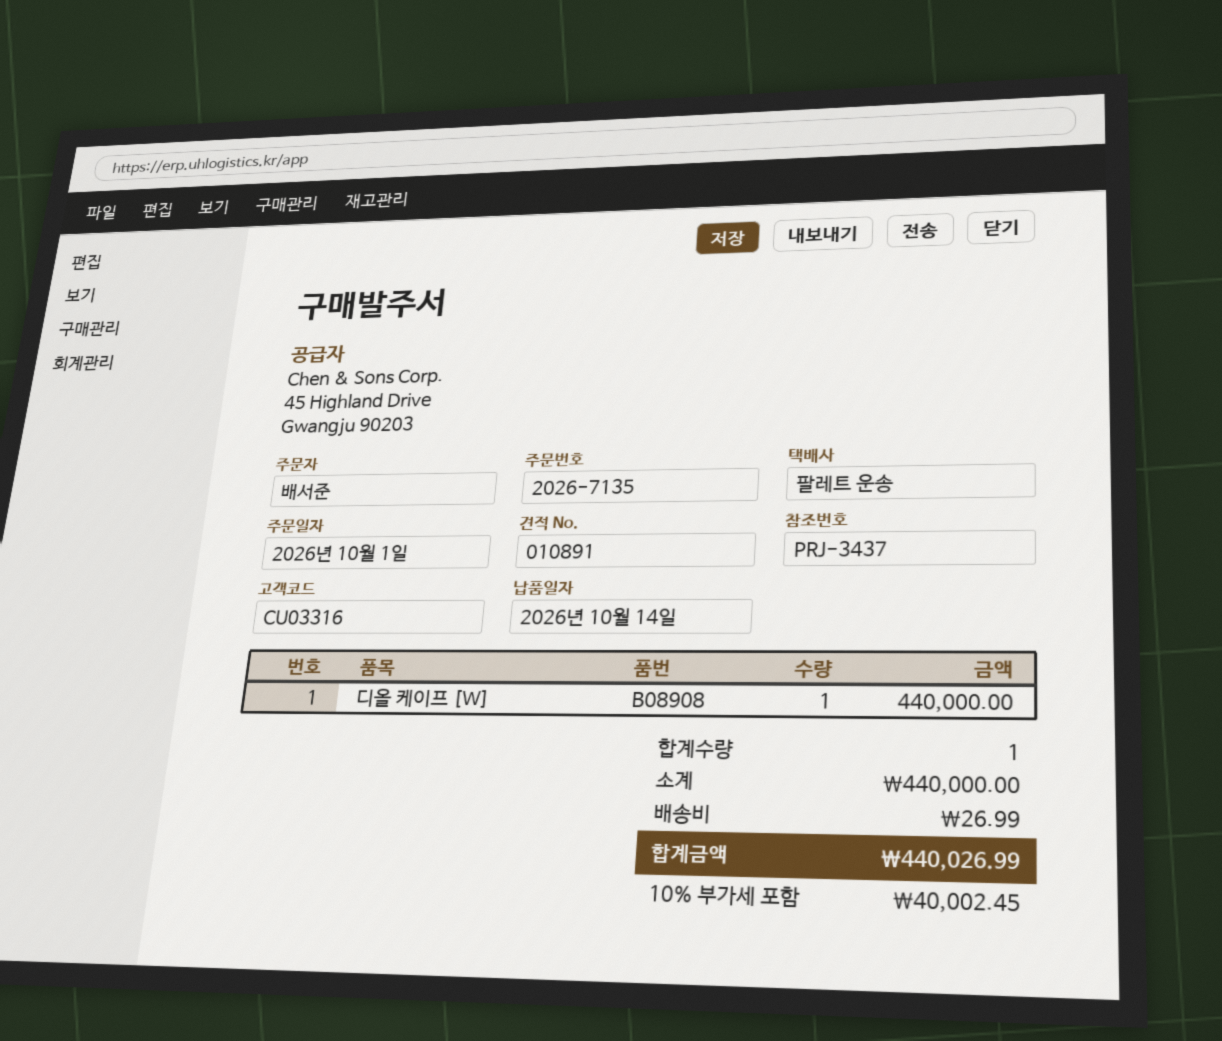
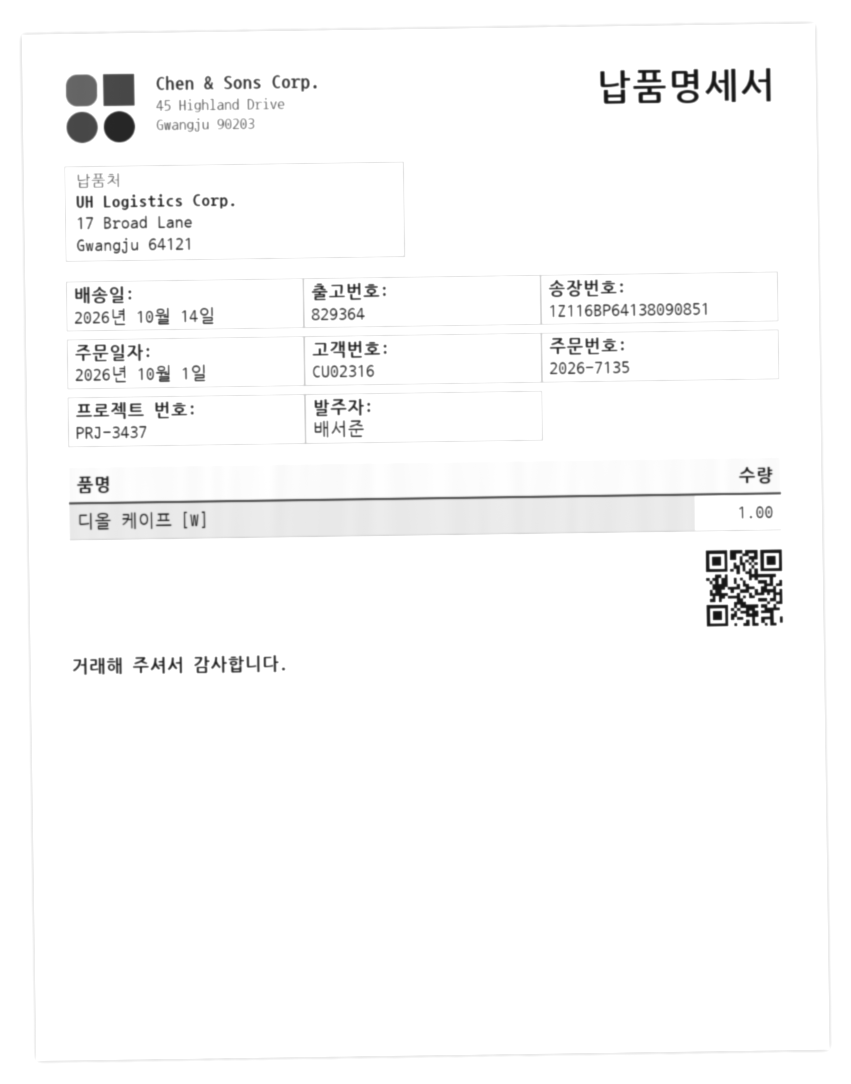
customer number: CU03316 -> CU02316

